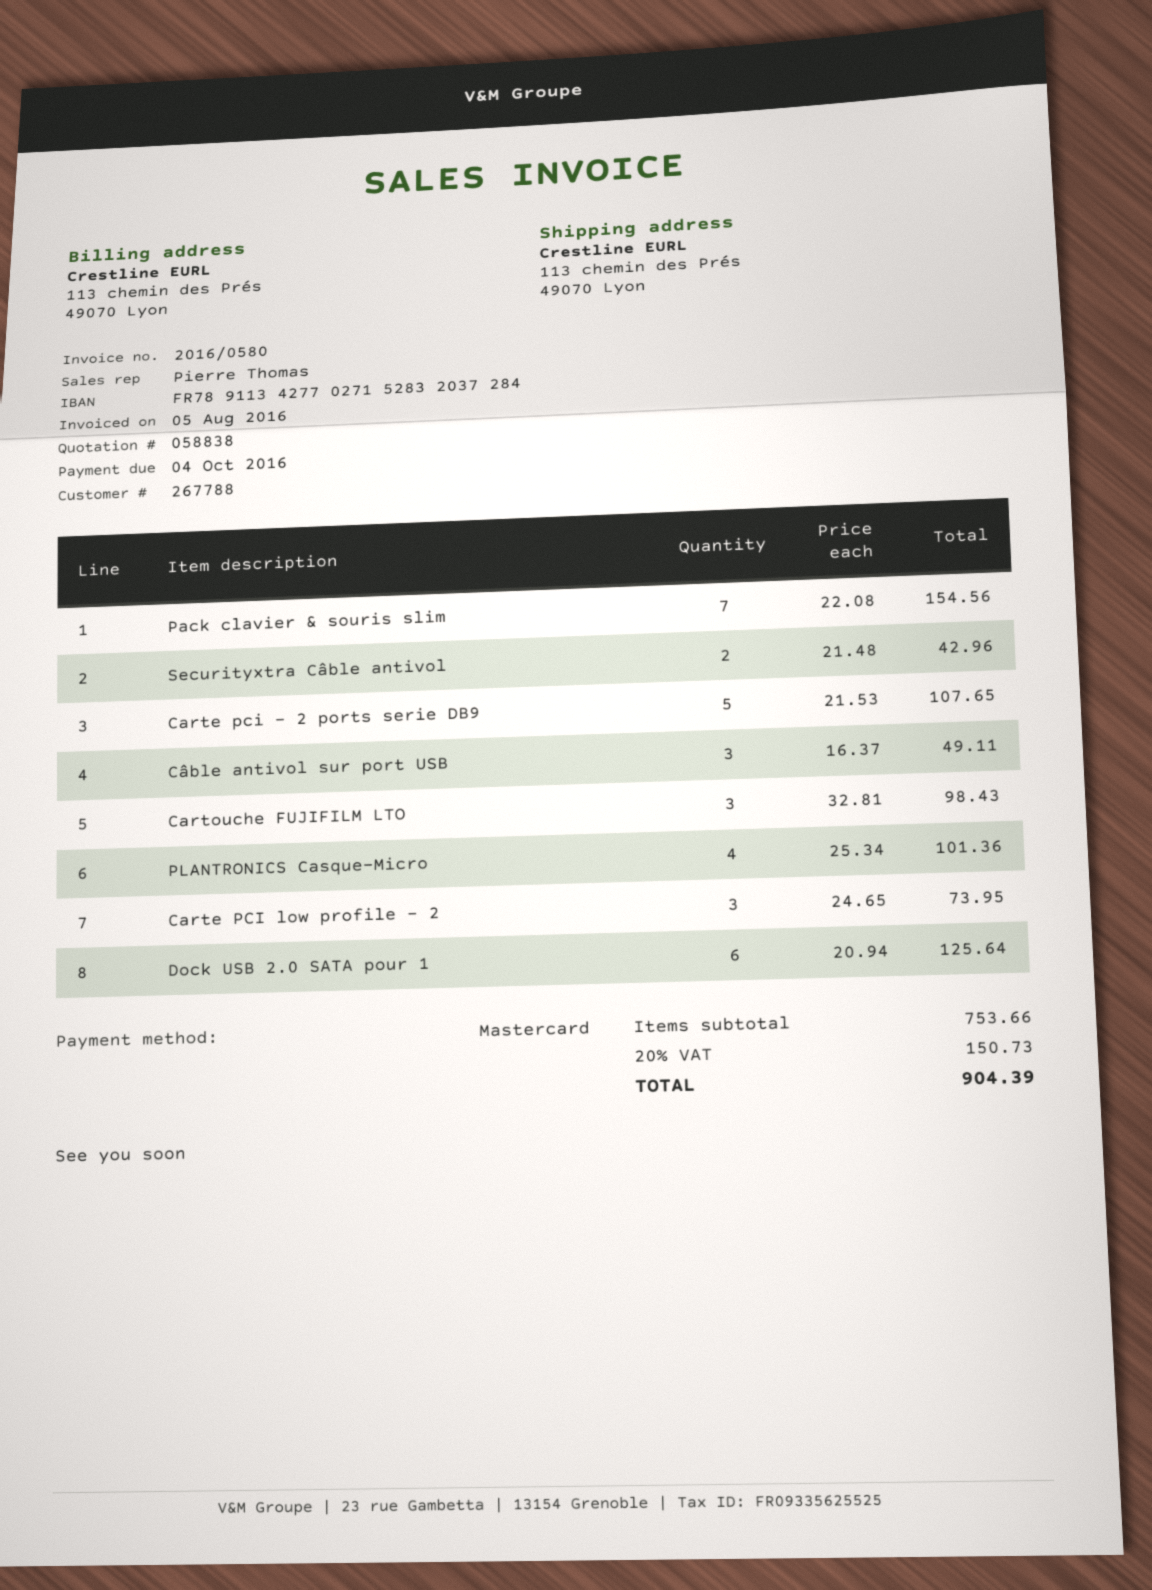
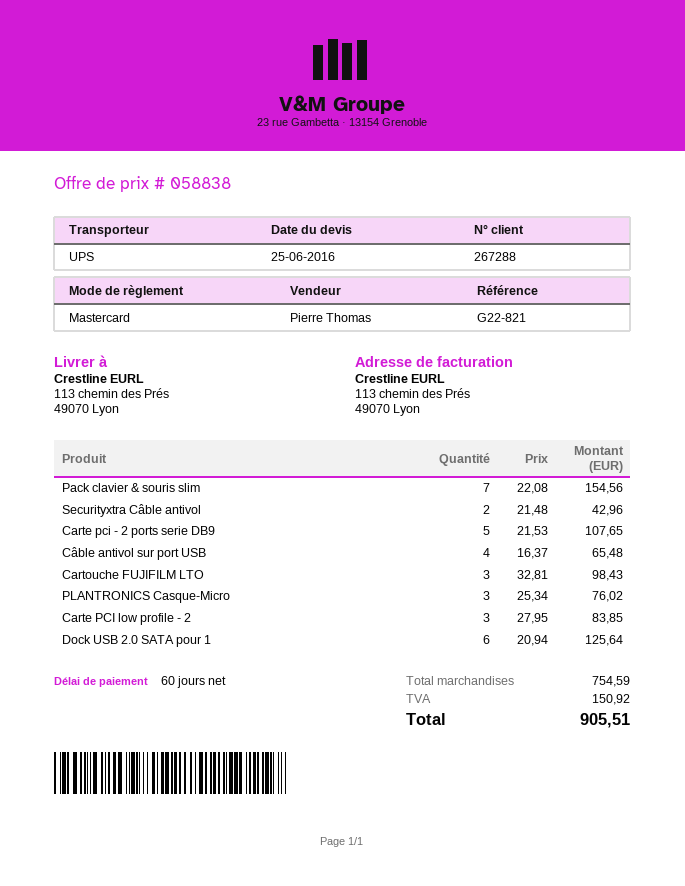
customer number: 267788 -> 267288
Câble antivol sur port USB: 3 x 16.37 = 49.11 -> 4 x 16.37 = 65.48
PLANTRONICS Casque-Micro: 4 x 25.34 = 101.36 -> 3 x 25.34 = 76.02
Carte PCI low profile - 2: 3 x 24.65 = 73.95 -> 3 x 27.95 = 83.85
subtotal: 753.66 -> 754.59
tax: 150.73 -> 150.92
total: 904.39 -> 905.51

